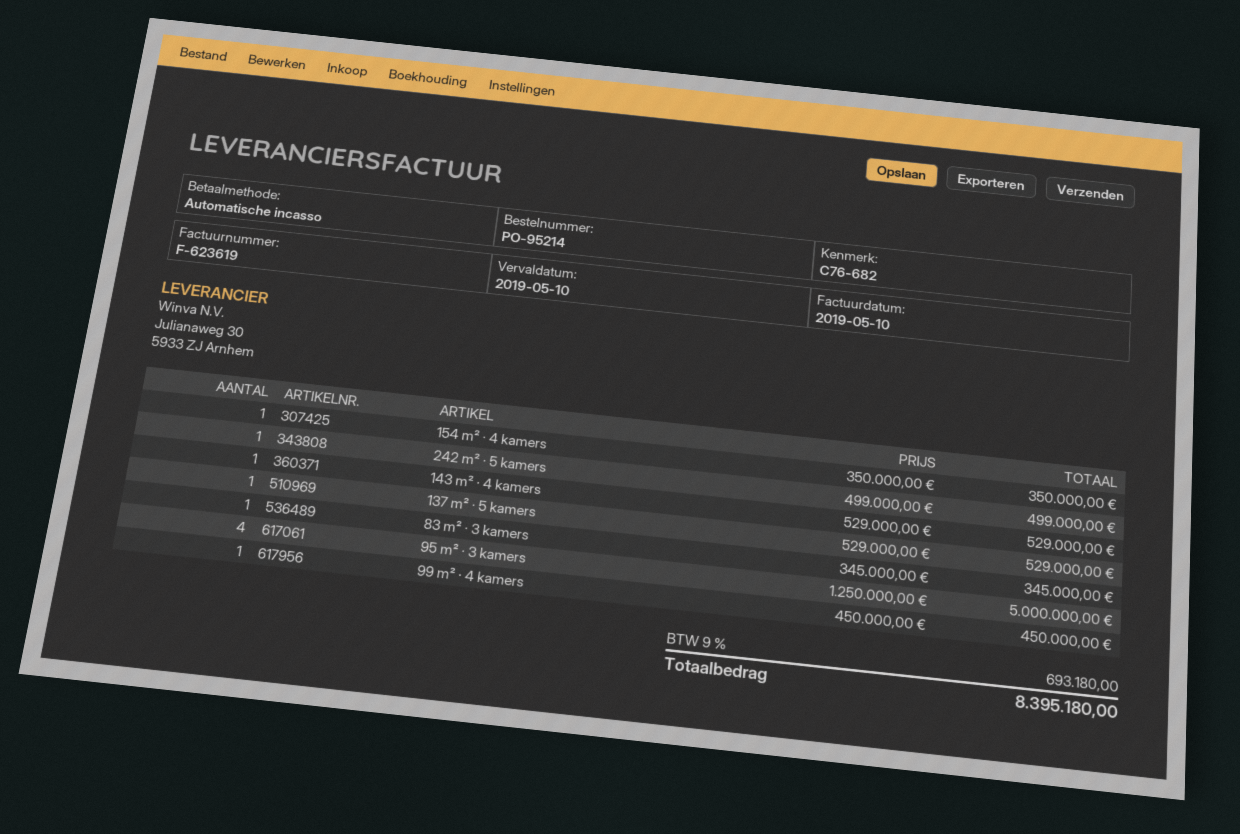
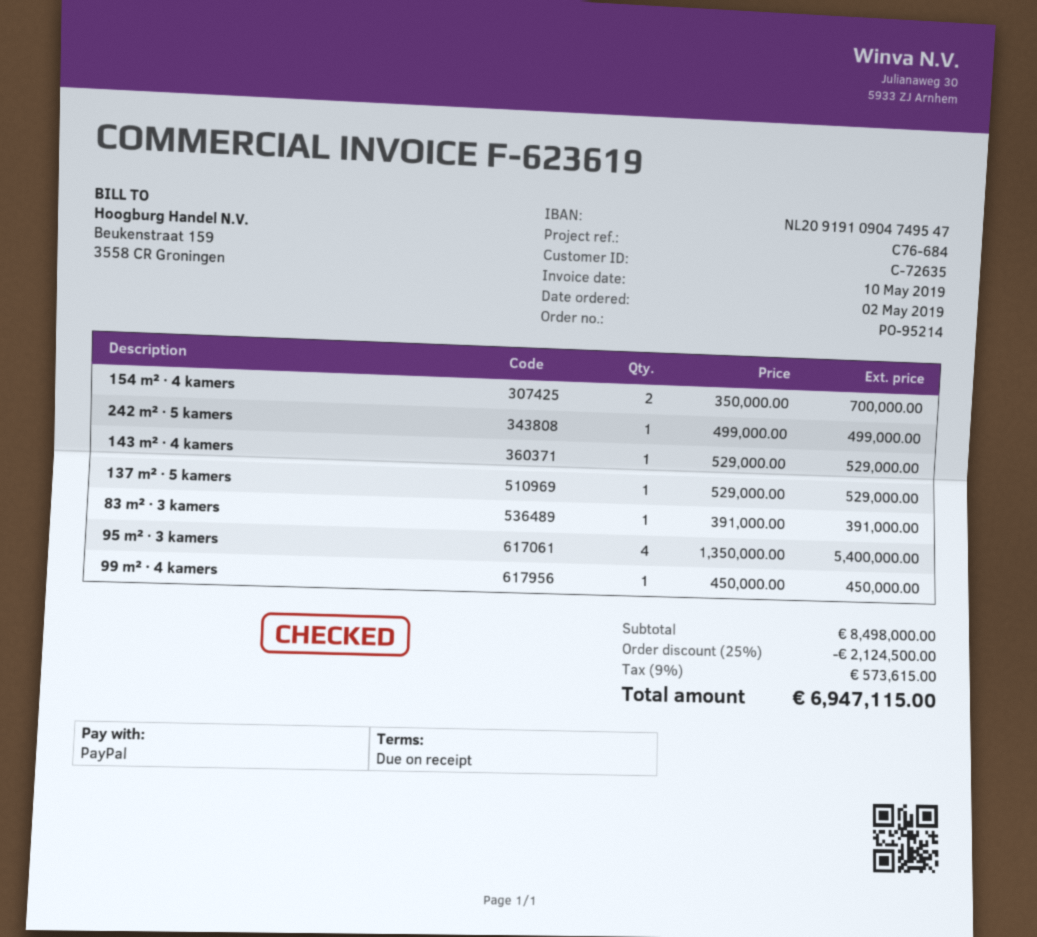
reference: C76-682 -> C76-684
payment method: direct debit -> PayPal
154 m² · 4 kamers: 1 x 350000.00 = 350000.00 -> 2 x 350000.00 = 700000.00
83 m² · 3 kamers: 1 x 345000.00 = 345000.00 -> 1 x 391000.00 = 391000.00
95 m² · 3 kamers: 4 x 1250000.00 = 5000000.00 -> 4 x 1350000.00 = 5400000.00
discount: none -> 25% = 2124500.00
tax: 9% = 693180.00 -> 9% = 573615.00
total: 8395180.00 -> 6947115.00

